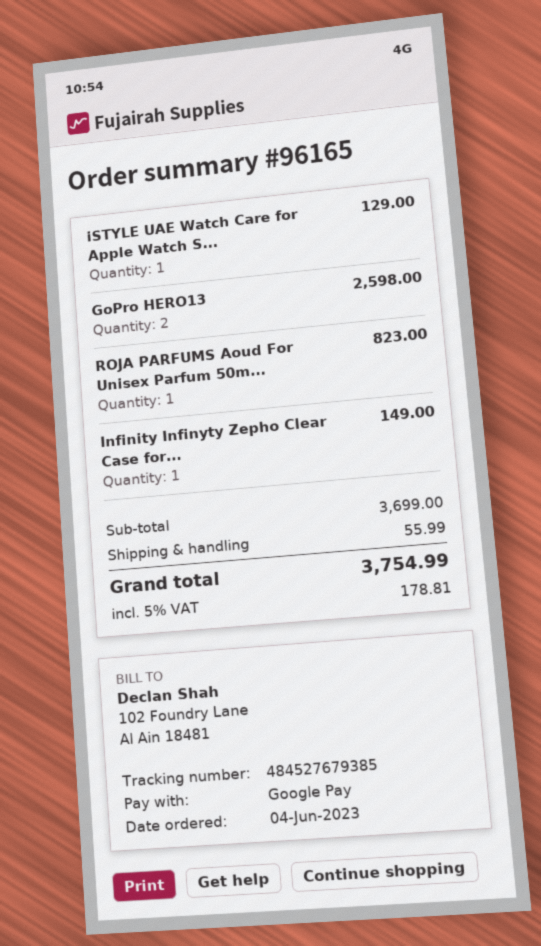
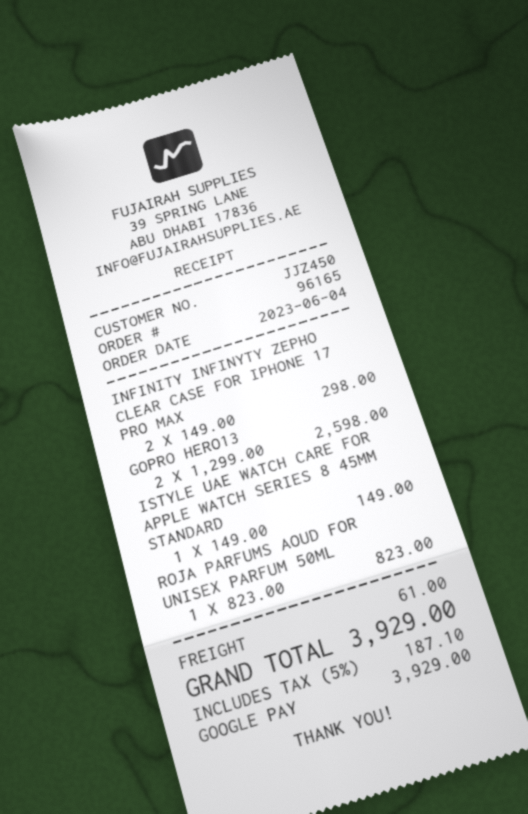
iSTYLE UAE Watch Care for Apple Watch S...: 1 for 129.00 -> 1 for 149.00
Infinity Infinyty Zepho Clear Case for...: 1 for 149.00 -> 2 for 298.00
shipping: 55.99 -> 61.00
tax: 5% = 178.81 -> 5% = 187.10
total: 3754.99 -> 3929.00

